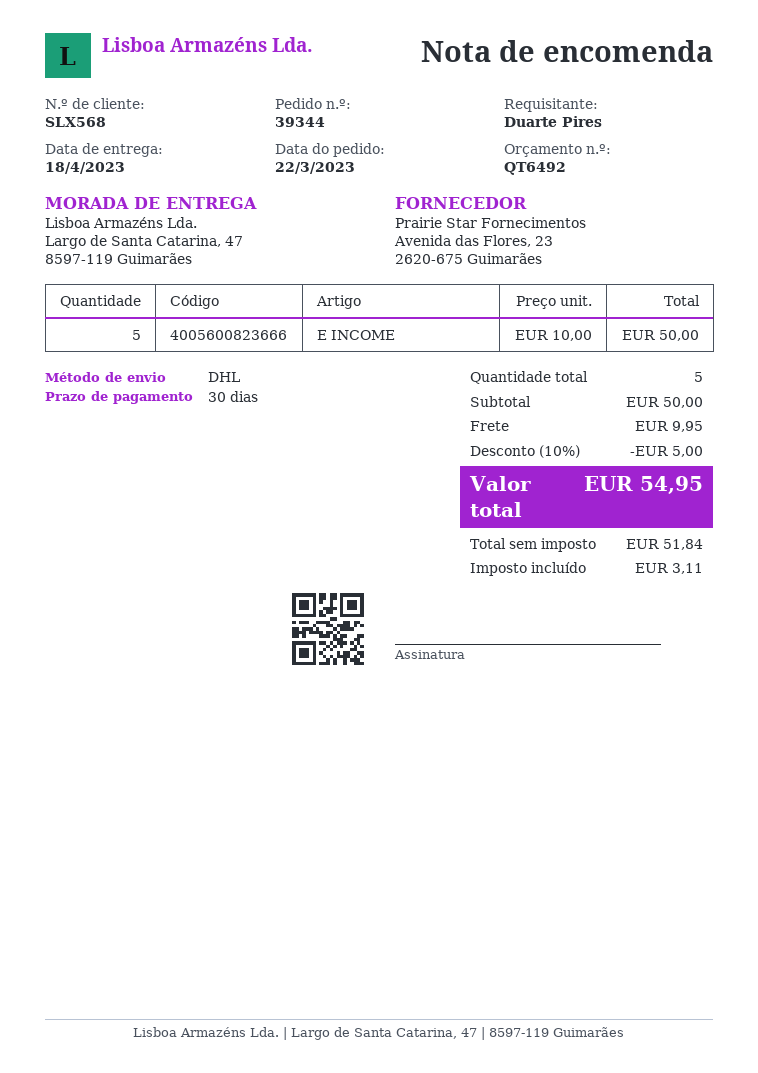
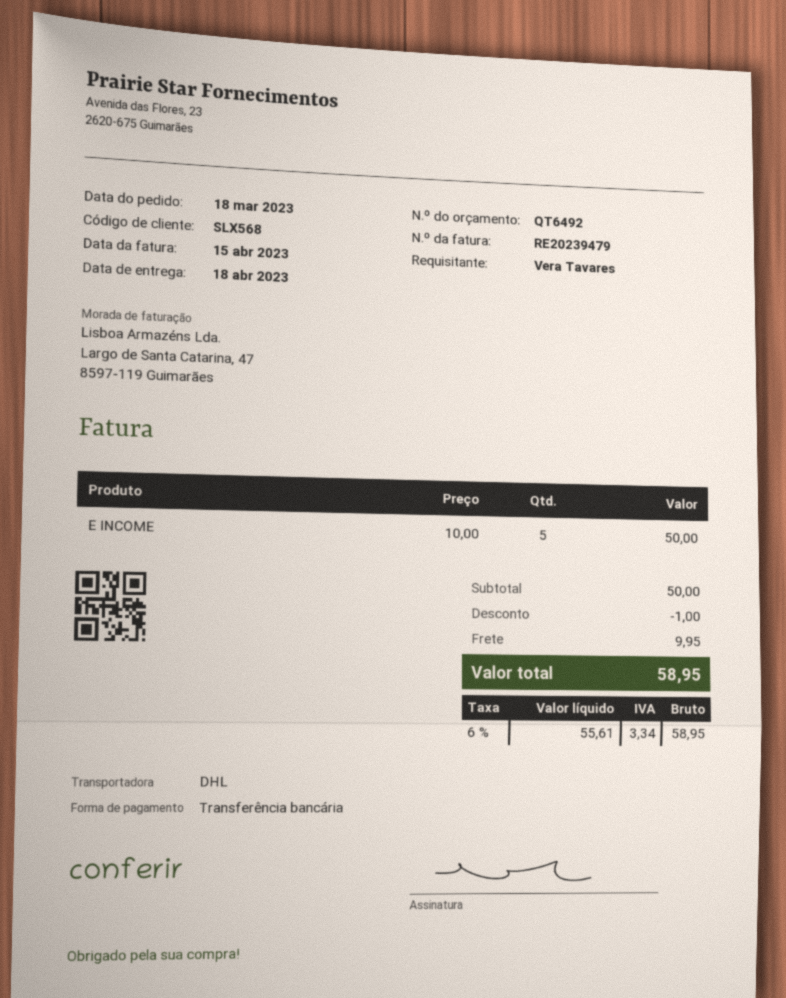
order date: 2023-03-22 -> 2023-03-18
ordered by: Duarte Pires -> Vera Tavares
discount: 5.00 -> 1.00
net: 51.84 -> 55.61
tax: 3.11 -> 3.34
total: 54.95 -> 58.95

